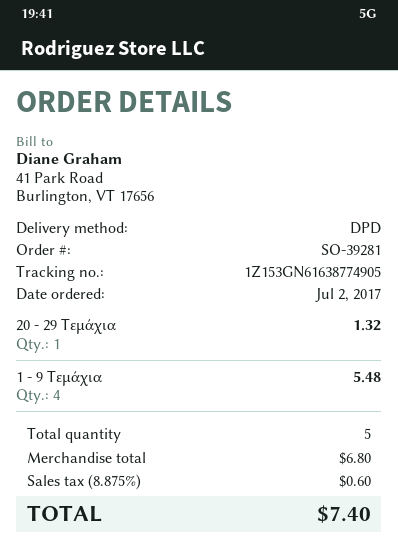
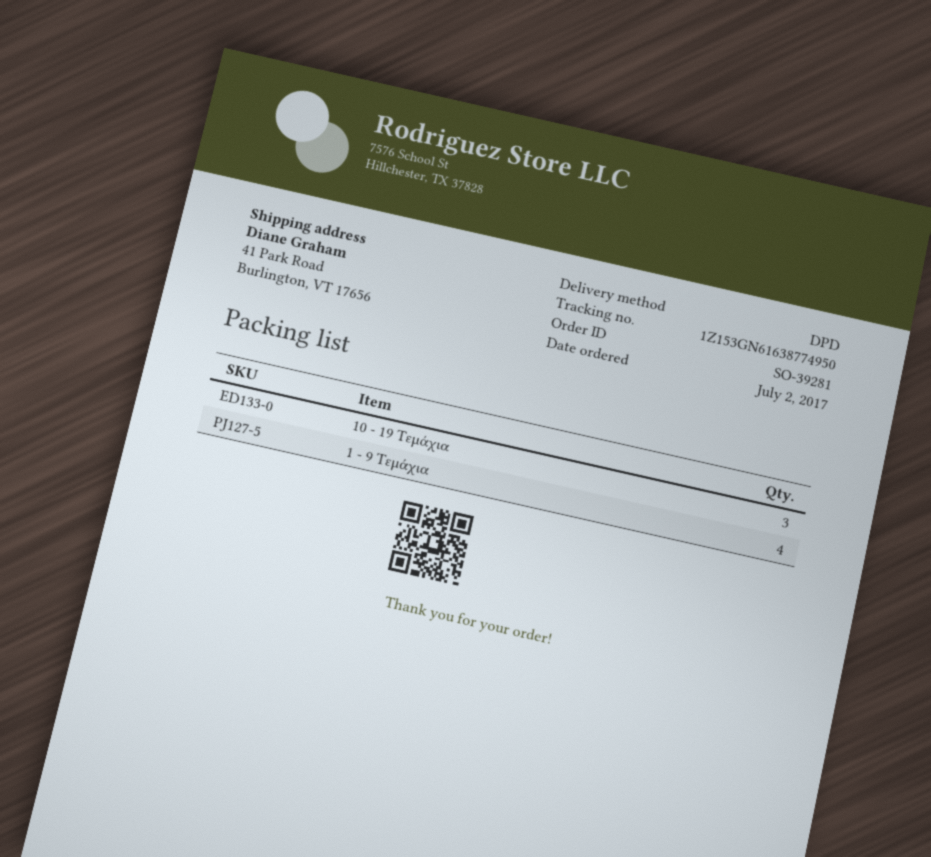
tracking number: 1Z153GN61638774905 -> 1Z153GN61638774950
20 - 29 Τεμάχια: 1 -> none
10 - 19 Τεμάχια: none -> 3

